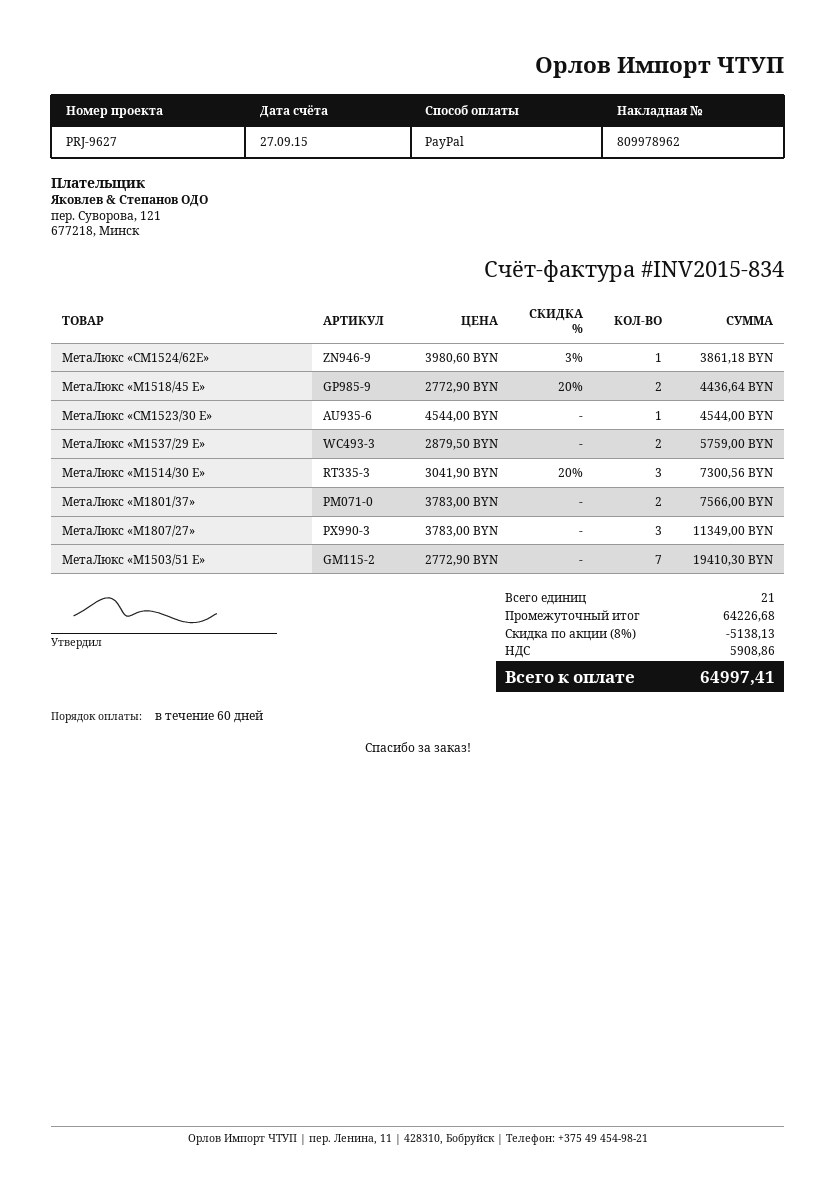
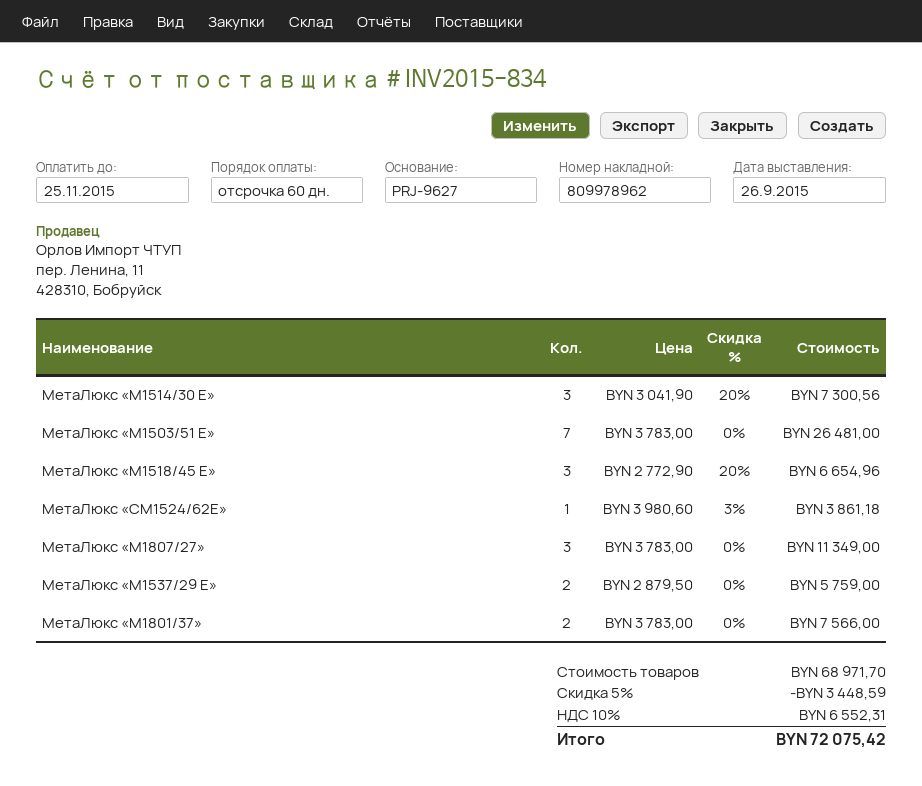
invoice date: 2015-09-27 -> 2015-09-26
МетаЛюкс «М1518/45 E»: 2 x 2772.90 - 20% = 4436.64 -> 3 x 2772.90 - 20% = 6654.96
МетаЛюкс «СМ1523/30 Е»: 1 x 4544.00 = 4544.00 -> none
МетаЛюкс «М1503/51 Е»: 7 x 2772.90 = 19410.30 -> 7 x 3783.00 = 26481.00
subtotal: 64226.68 -> 68971.70
discount: 8% = 5138.13 -> 5% = 3448.59
tax: 5908.86 -> 6552.31
total: 64997.41 -> 72075.42

